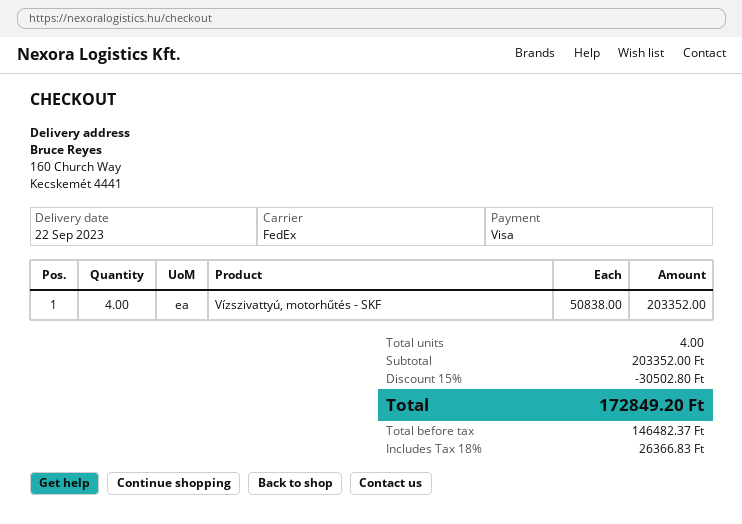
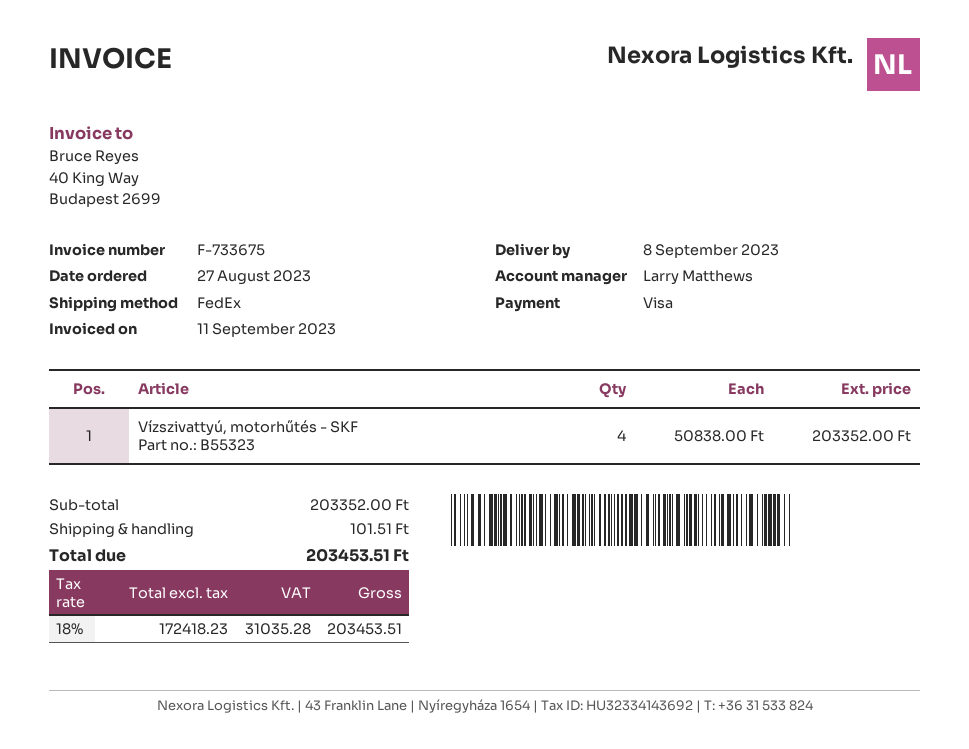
delivery date: 2023-09-22 -> 2023-09-08
discount: 15% = 30502.80 -> none
shipping: none -> 101.51
net: 146482.37 -> 172418.23
tax: 18% = 26366.83 -> 18% = 31035.28
total: 172849.20 -> 203453.51

